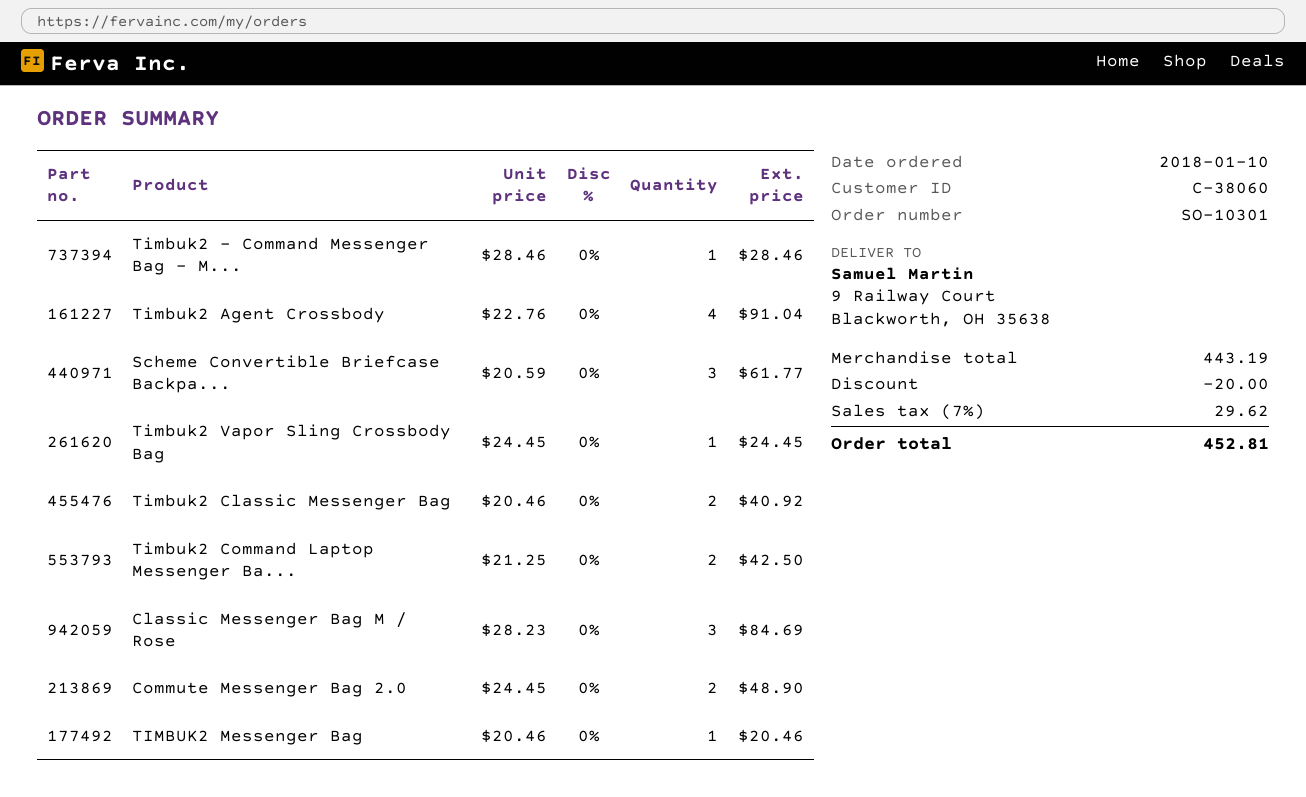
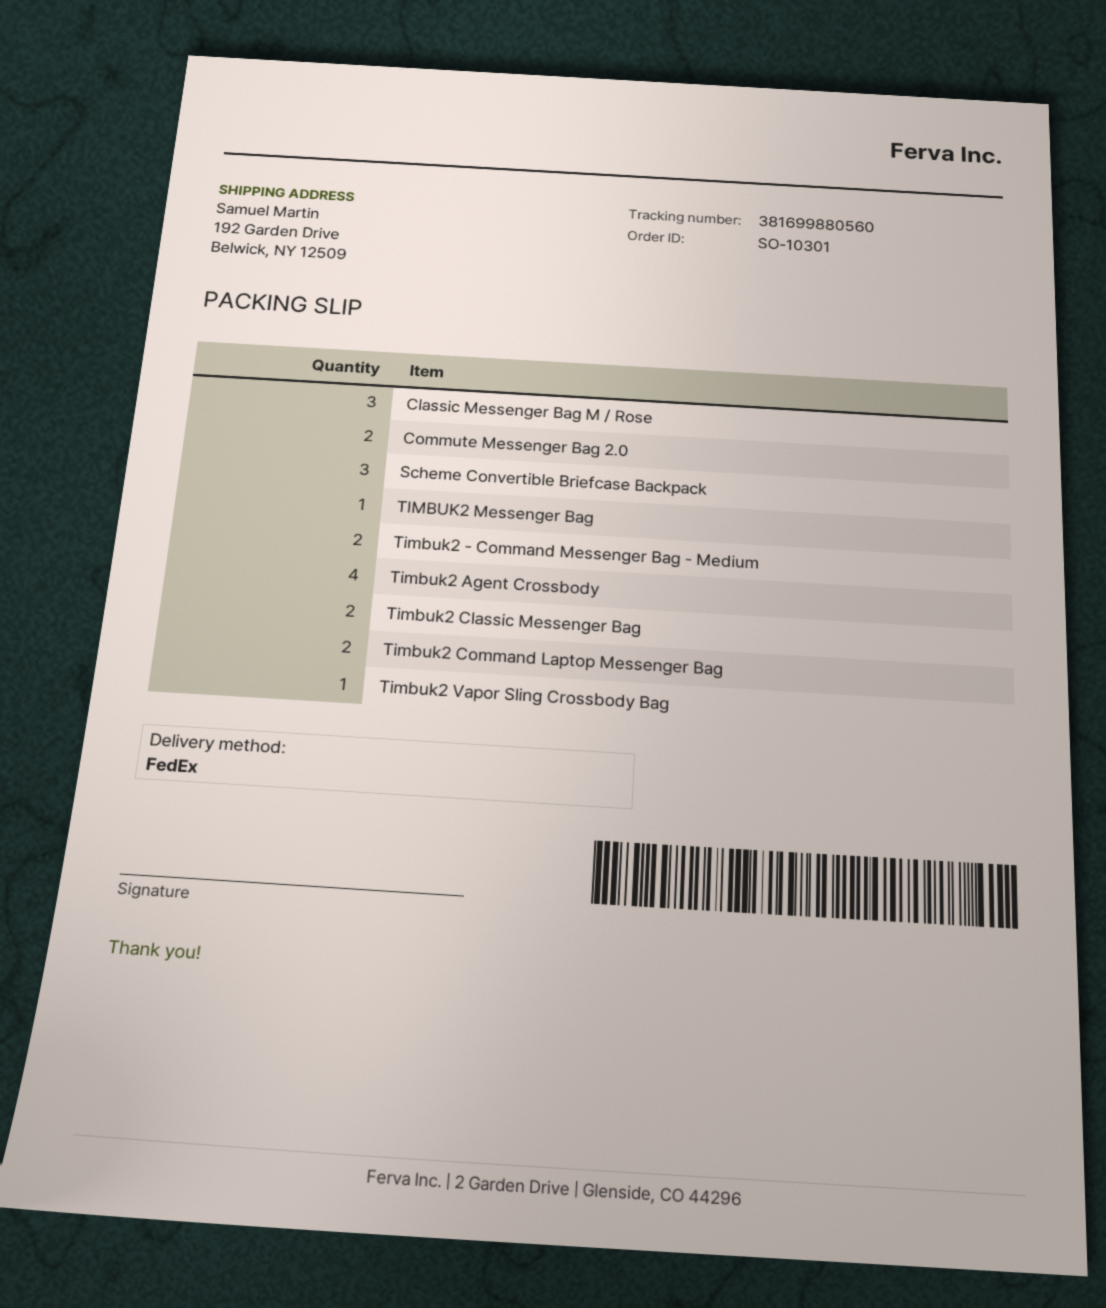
ship to: 9 Railway Court, Blackworth, OH 35638 -> 192 Garden Drive, Belwick, NY 12509
Timbuk2 - Command Messenger Bag - M...: 1 -> 2

